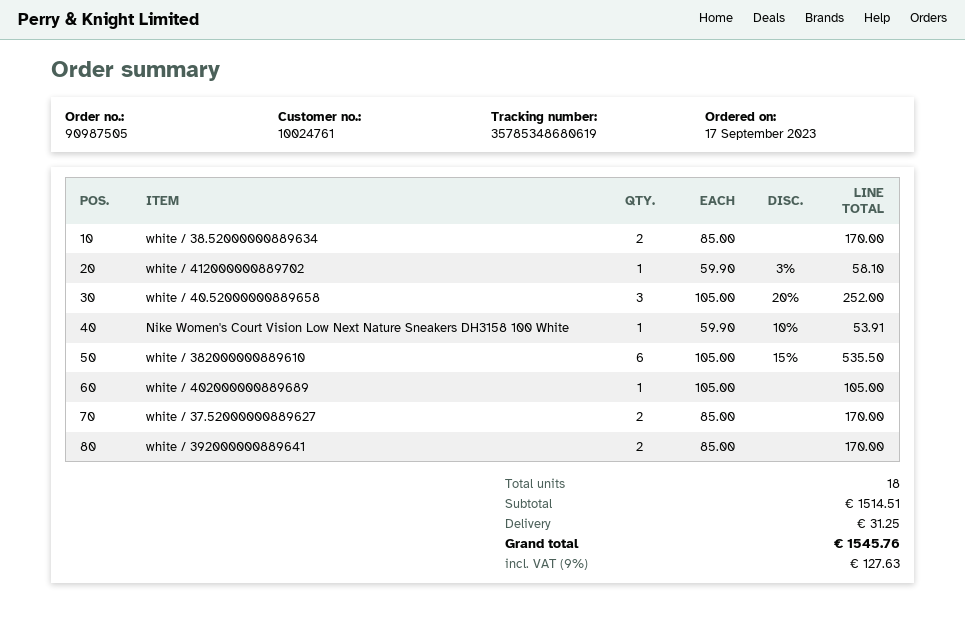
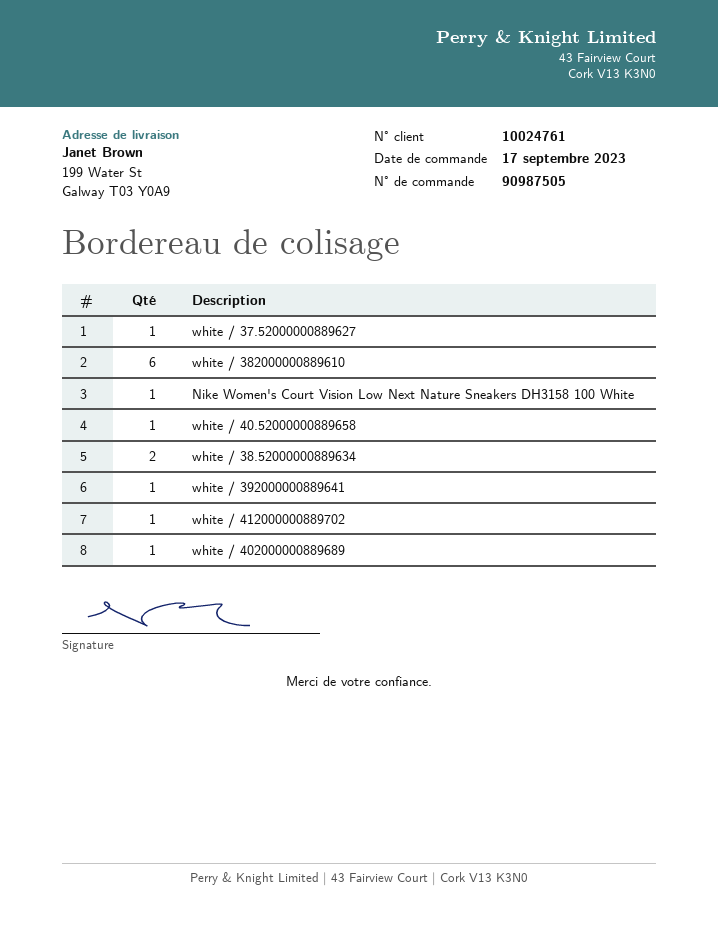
white / 40.52000000889658: 3 -> 1
white / 37.52000000889627: 2 -> 1
white / 392000000889641: 2 -> 1

